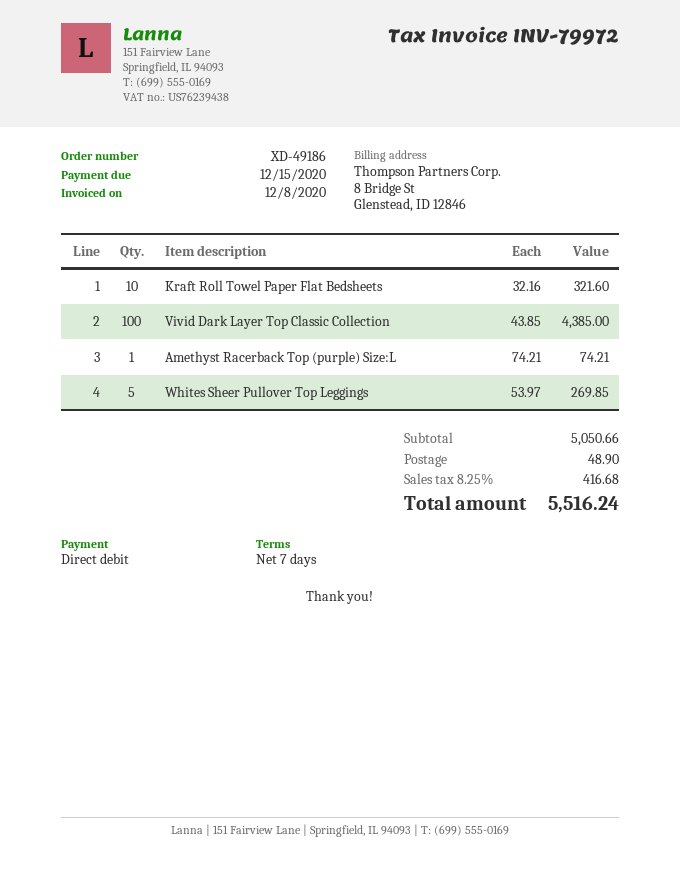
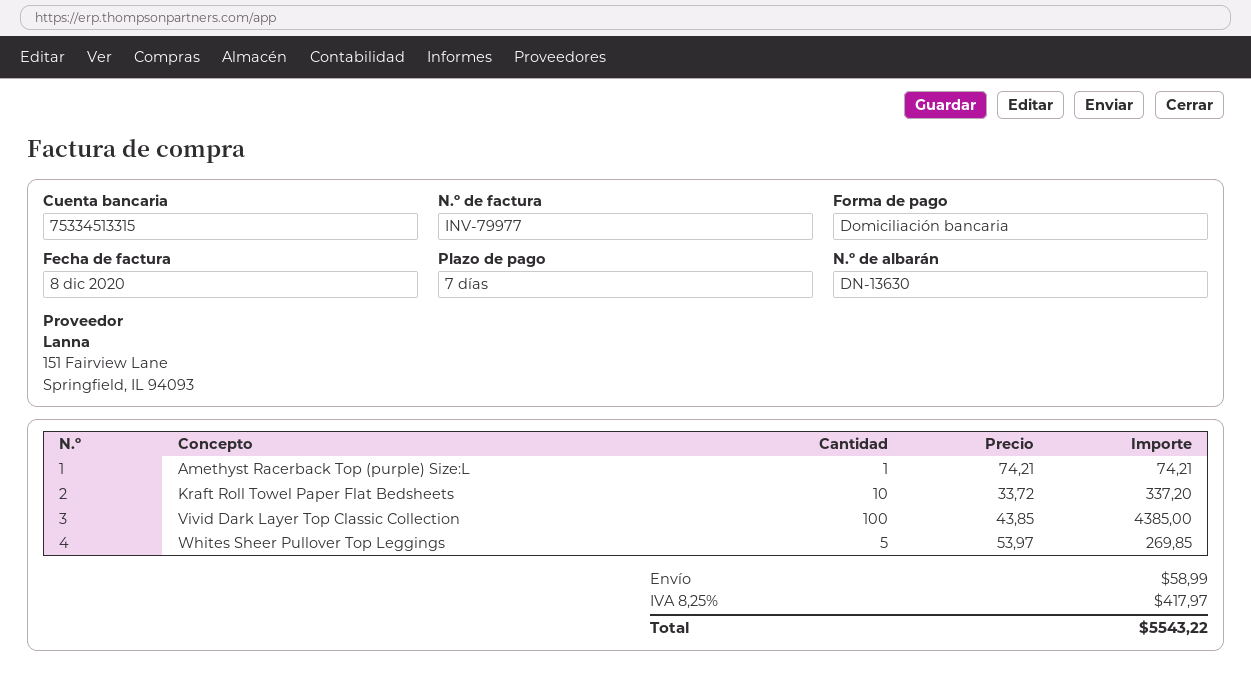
invoice number: INV-79972 -> INV-79977
Kraft Roll Towel Paper Flat Bedsheets: 10 x 32.16 = 321.60 -> 10 x 33.72 = 337.20
shipping: 48.90 -> 58.99
tax: 8.25% = 416.68 -> 8.25% = 417.97
total: 5516.24 -> 5543.22

